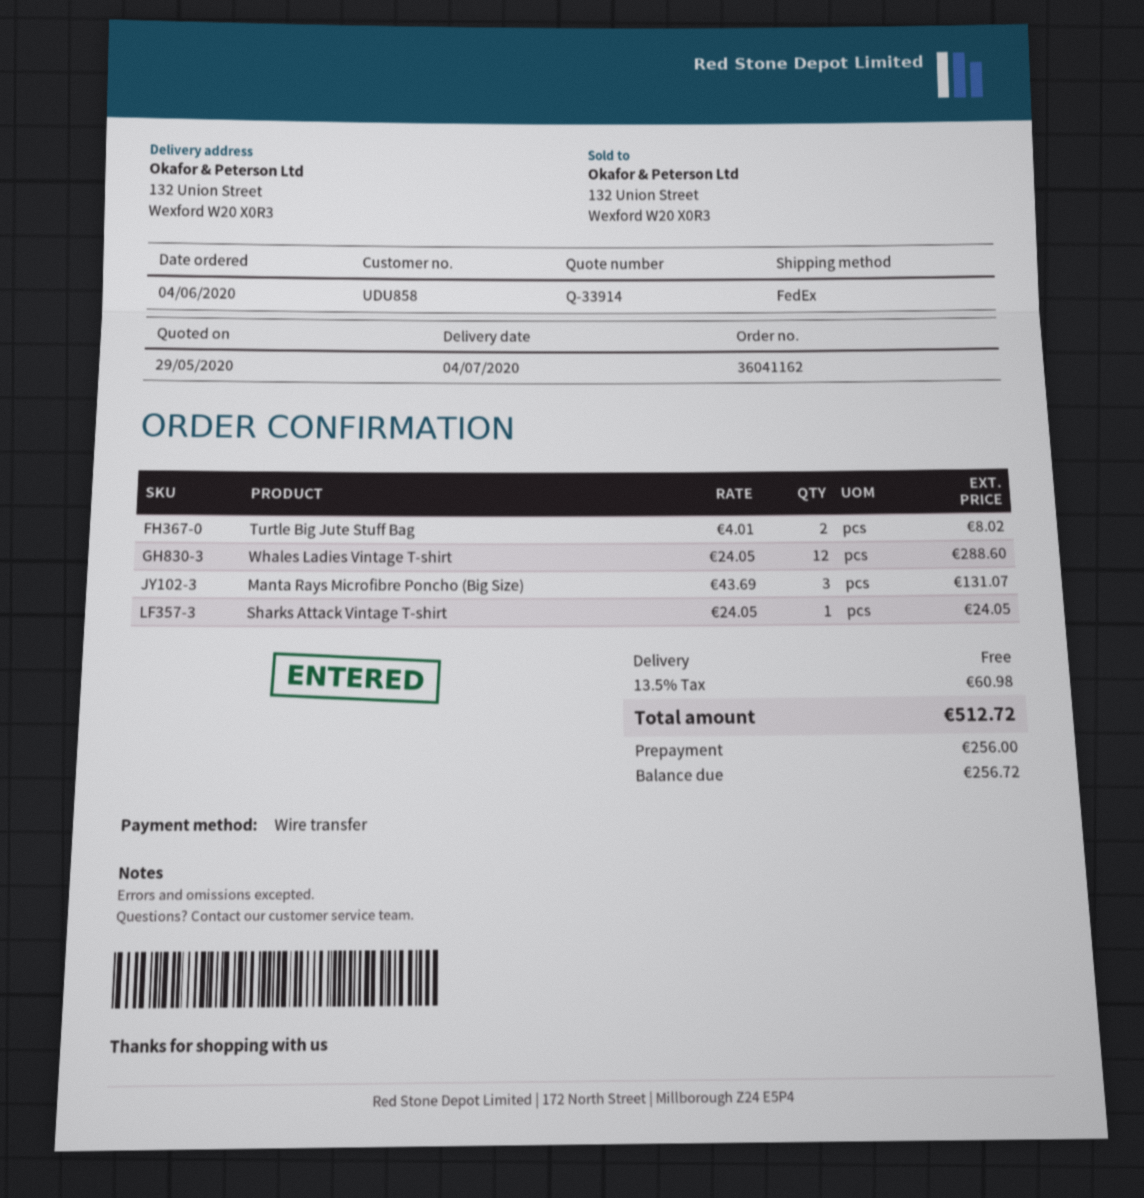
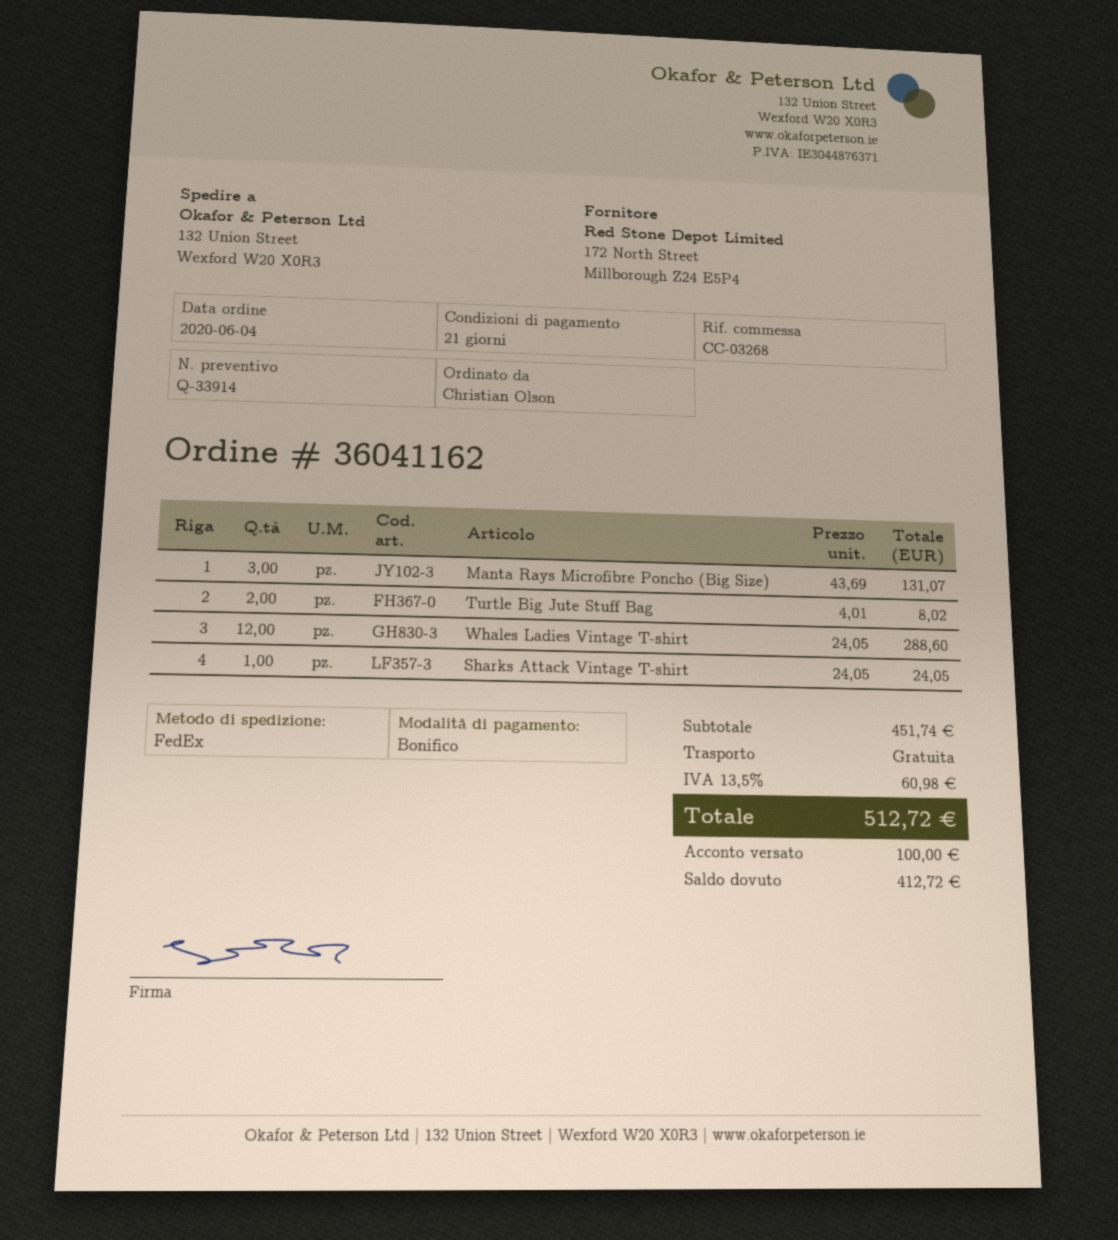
deposit: 256.00 -> 100.00
balance: 256.72 -> 412.72

